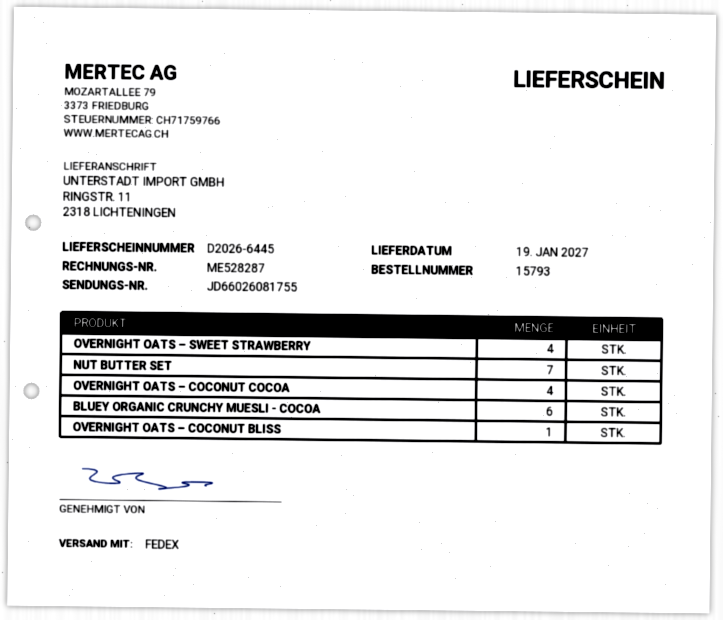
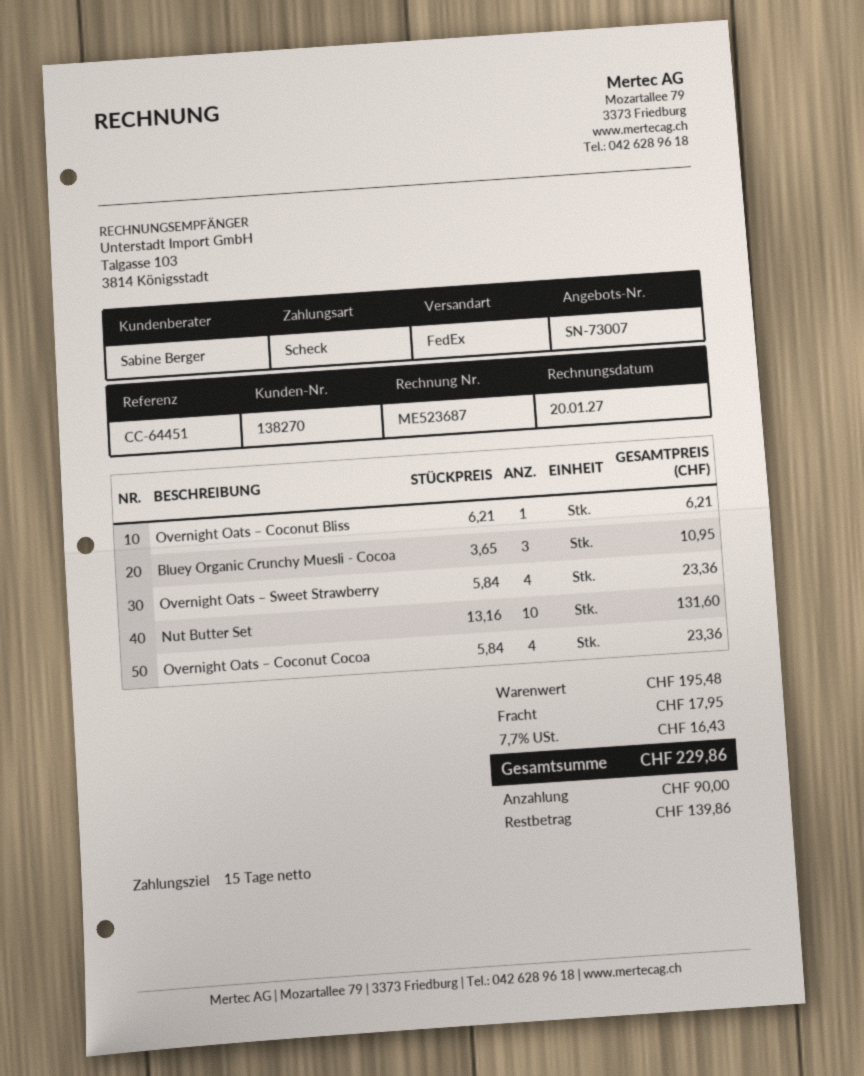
invoice number: ME528287 -> ME523687
NUT BUTTER SET: 7 -> 10
BLUEY ORGANIC CRUNCHY MUESLI - COCOA: 6 -> 3

